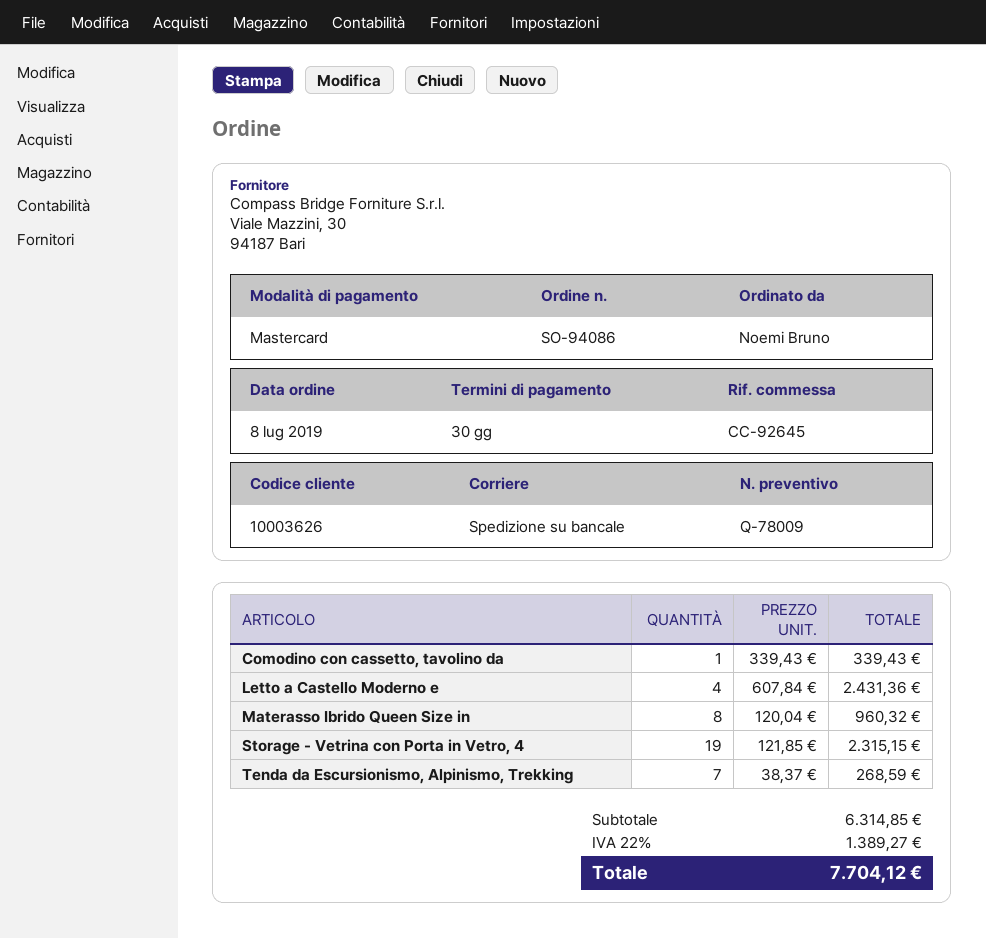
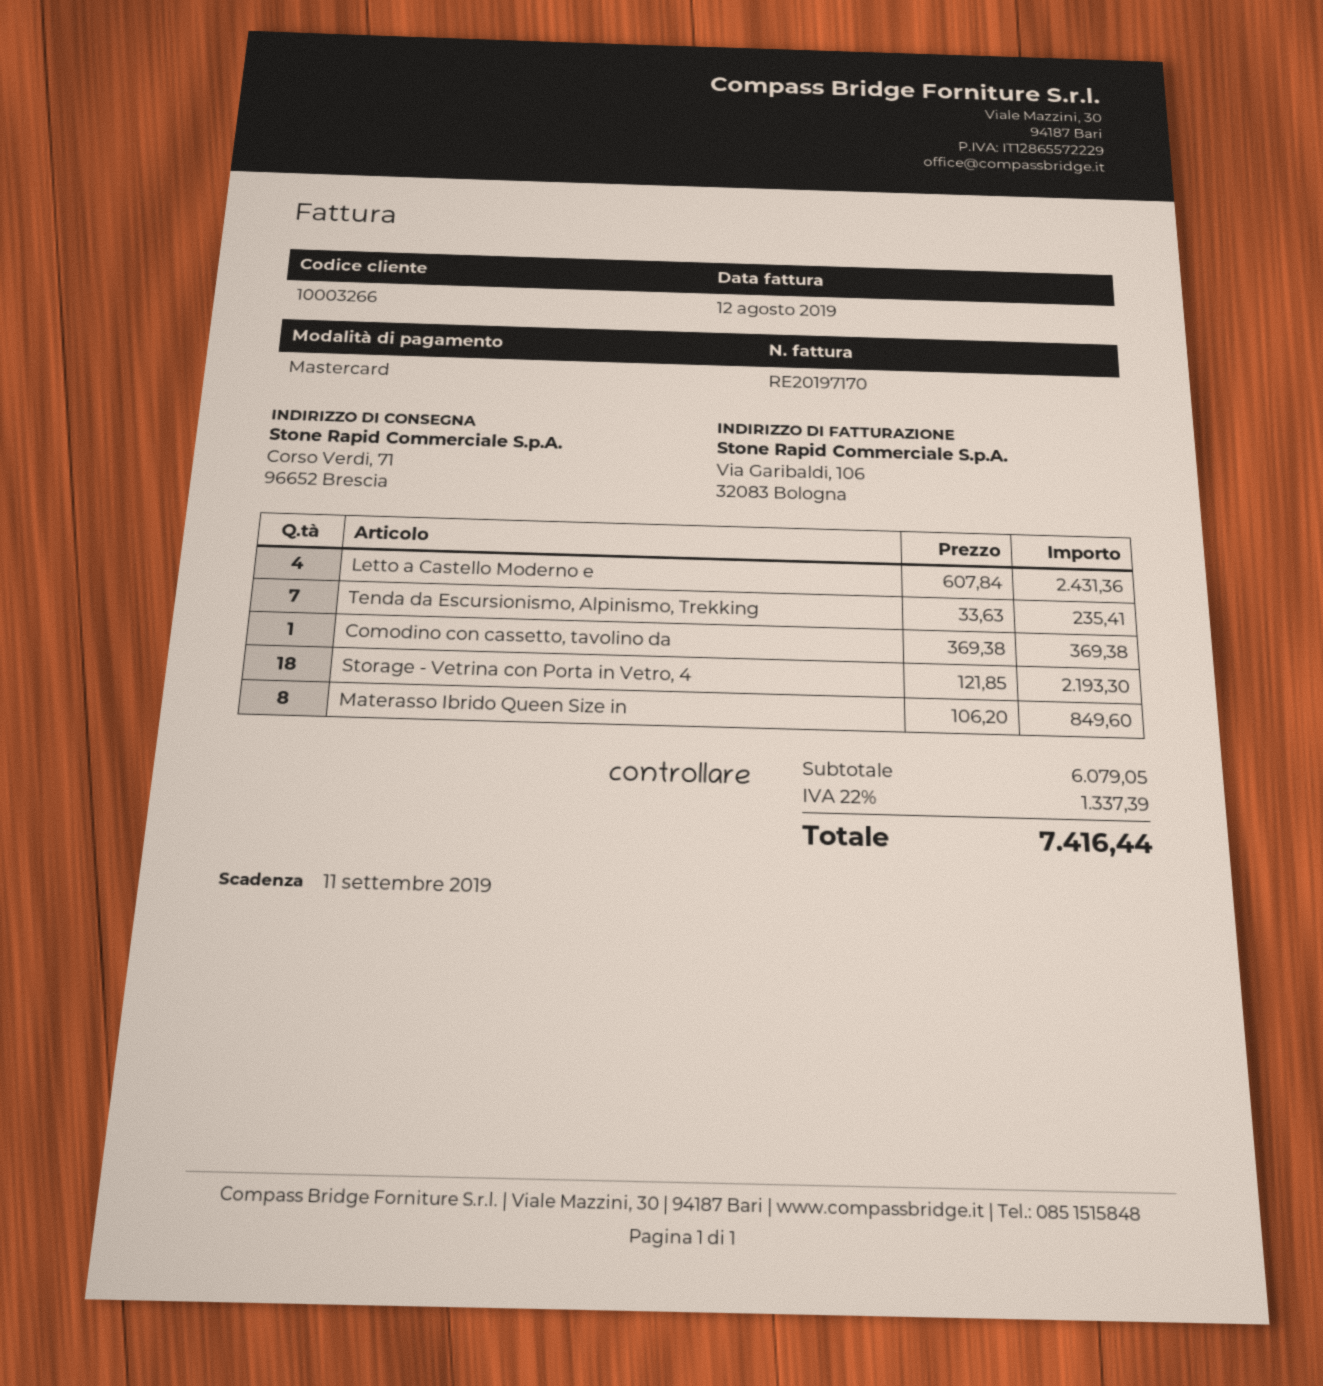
customer number: 10003626 -> 10003266
Comodino con cassetto, tavolino da: 1 x 339.43 = 339.43 -> 1 x 369.38 = 369.38
Materasso Ibrido Queen Size in: 8 x 120.04 = 960.32 -> 8 x 106.20 = 849.60
Storage - Vetrina con Porta in Vetro, 4: 19 x 121.85 = 2315.15 -> 18 x 121.85 = 2193.30
Tenda da Escursionismo, Alpinismo, Trekking: 7 x 38.37 = 268.59 -> 7 x 33.63 = 235.41
subtotal: 6314.85 -> 6079.05
tax: 22% = 1389.27 -> 22% = 1337.39
total: 7704.12 -> 7416.44

